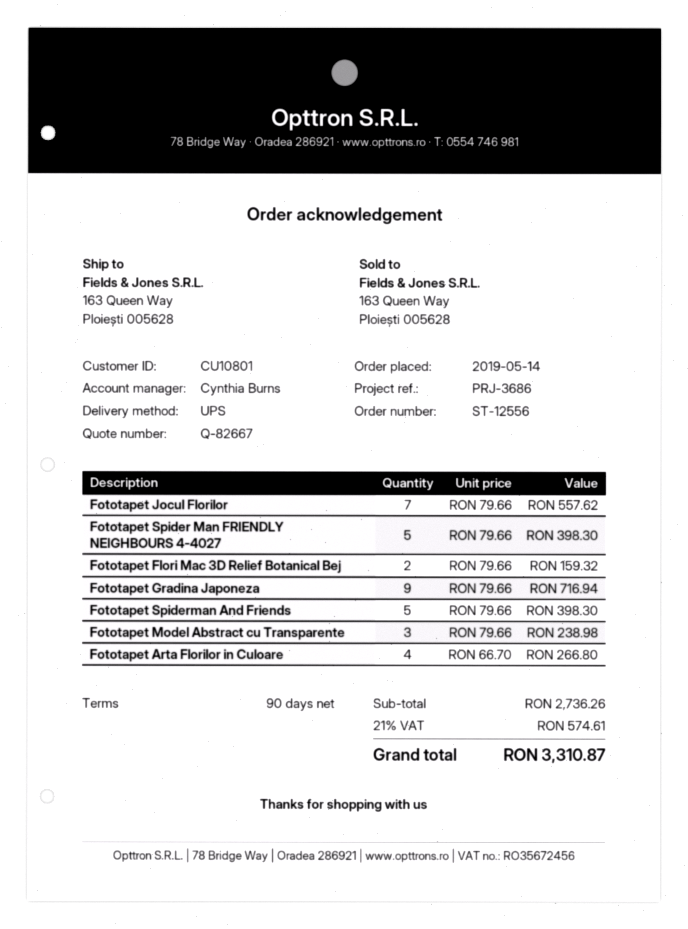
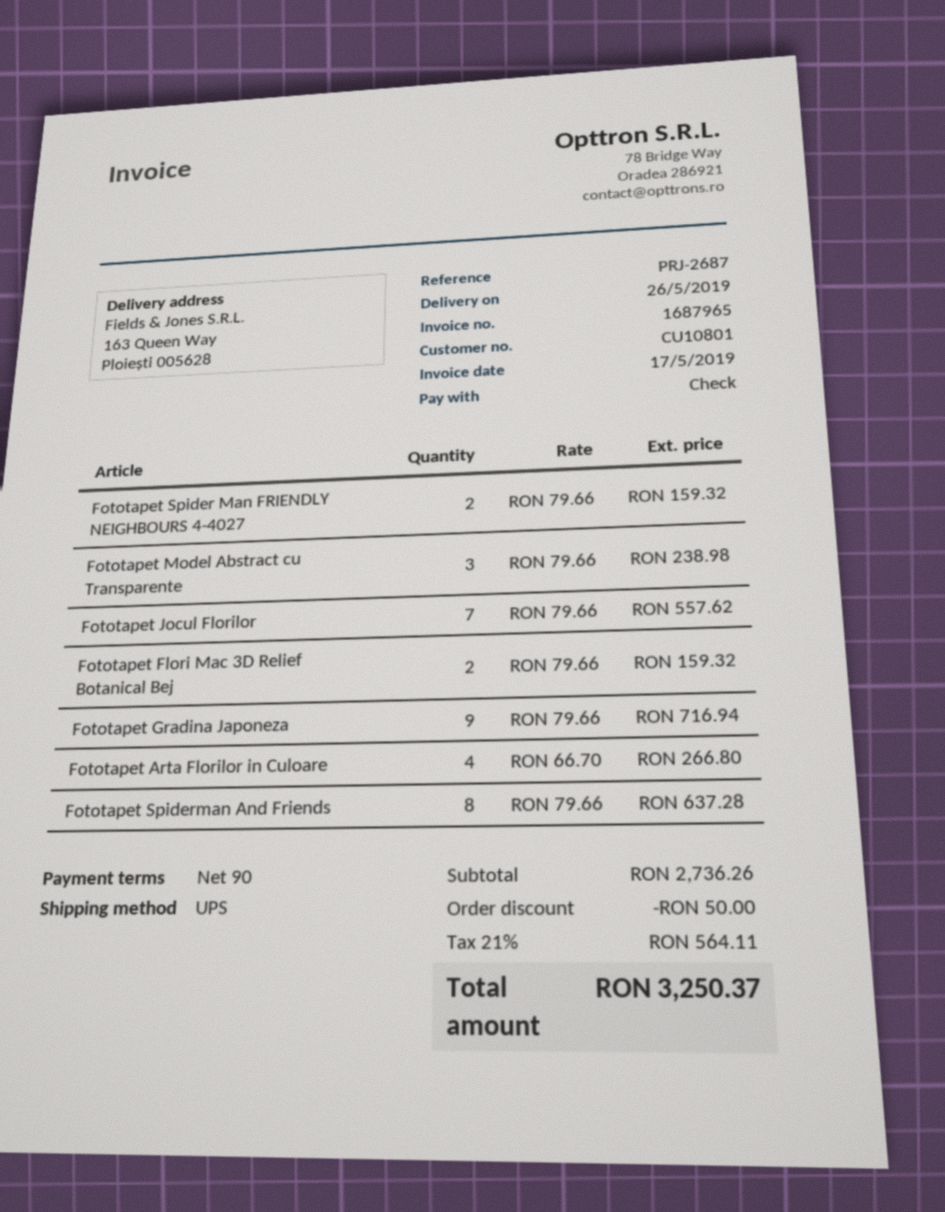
reference: PRJ-3686 -> PRJ-2687
Fototapet Spider Man FRIENDLY NEIGHBOURS 4-4027: 5 x 79.66 = 398.30 -> 2 x 79.66 = 159.32
Fototapet Spiderman And Friends: 5 x 79.66 = 398.30 -> 8 x 79.66 = 637.28
discount: none -> 50.00
tax: 21% = 574.61 -> 21% = 564.11
total: 3310.87 -> 3250.37

